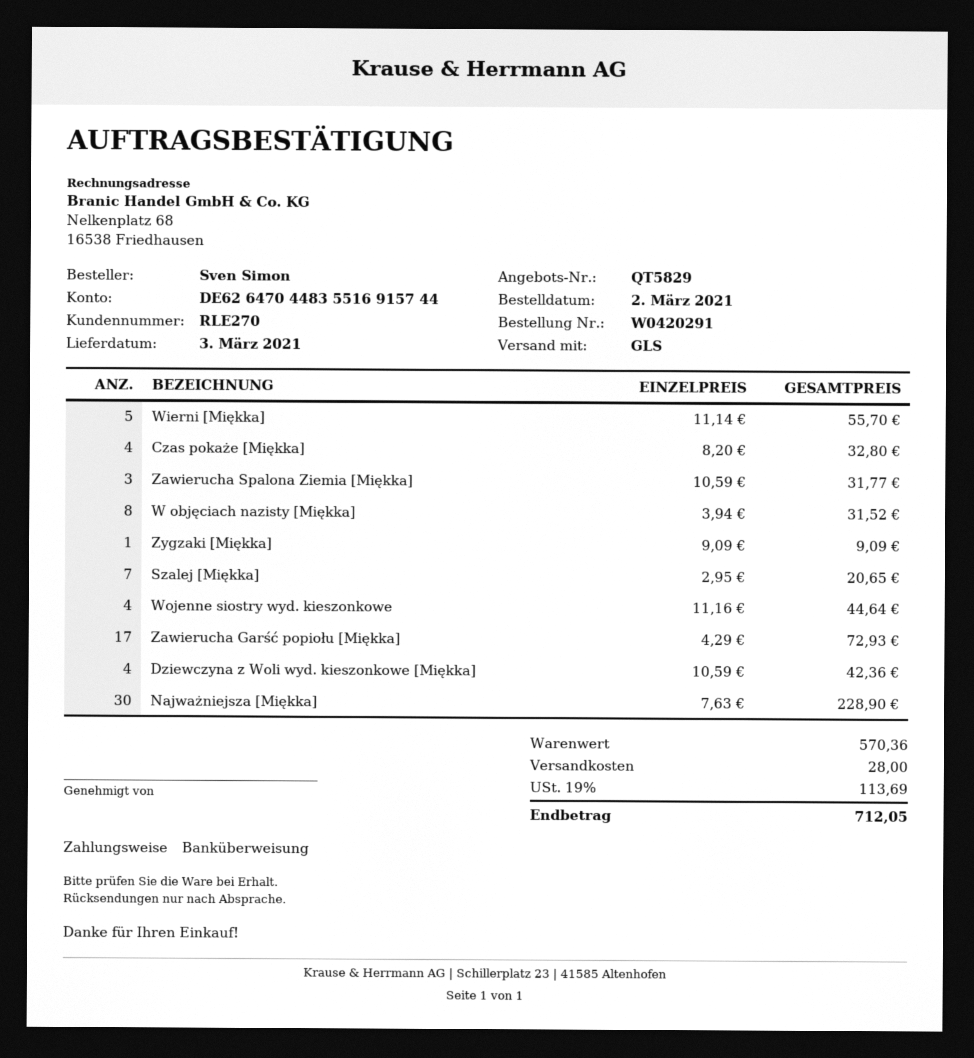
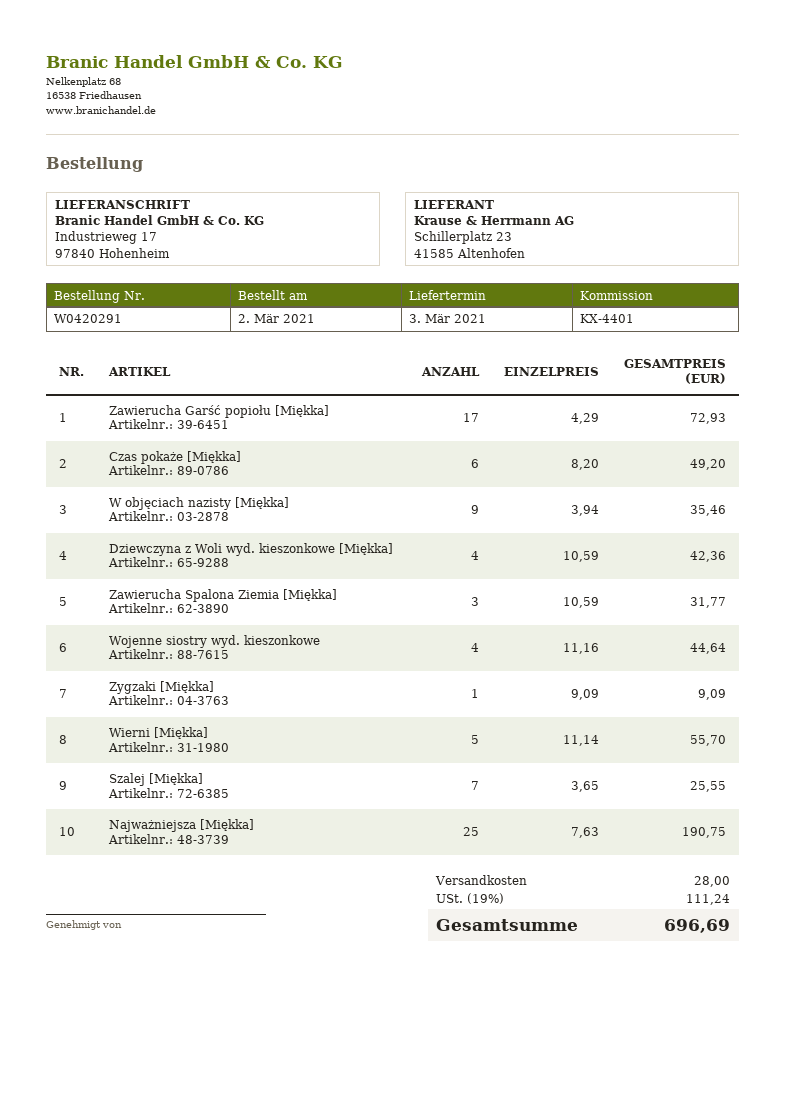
Czas pokaże [Miękka]: 4 x 8.20 = 32.80 -> 6 x 8.20 = 49.20
W objęciach nazisty [Miękka]: 8 x 3.94 = 31.52 -> 9 x 3.94 = 35.46
Szalej [Miękka]: 7 x 2.95 = 20.65 -> 7 x 3.65 = 25.55
Najważniejsza [Miękka]: 30 x 7.63 = 228.90 -> 25 x 7.63 = 190.75
tax: 19% = 113.69 -> 19% = 111.24
total: 712.05 -> 696.69

